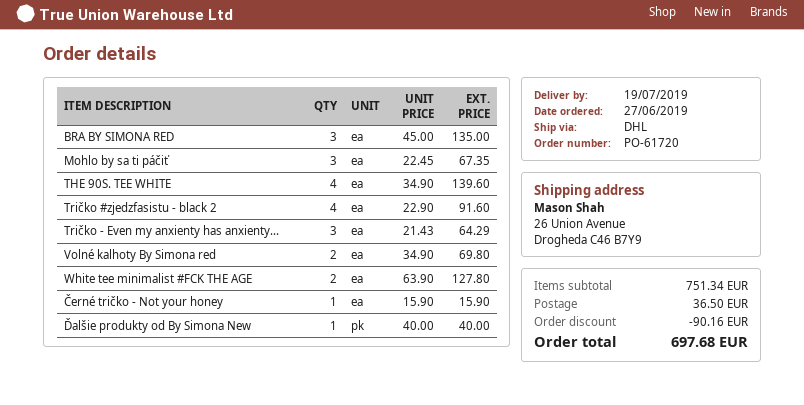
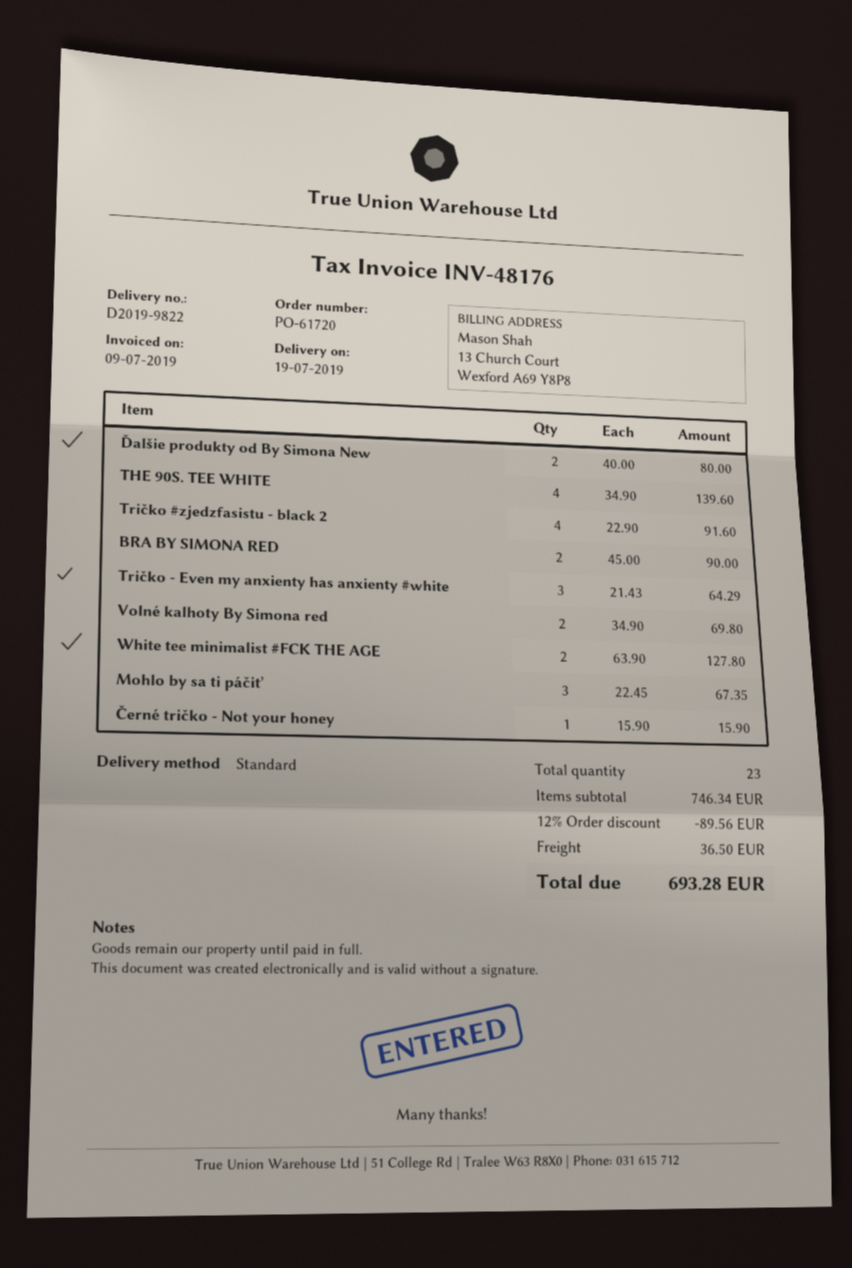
shipping method: DHL -> standard
BRA BY SIMONA RED: 3 x 45.00 = 135.00 -> 2 x 45.00 = 90.00
Ďalšie produkty od By Simona New: 1 x 40.00 = 40.00 -> 2 x 40.00 = 80.00
subtotal: 751.34 -> 746.34
discount: 90.16 -> 89.56
total: 697.68 -> 693.28

